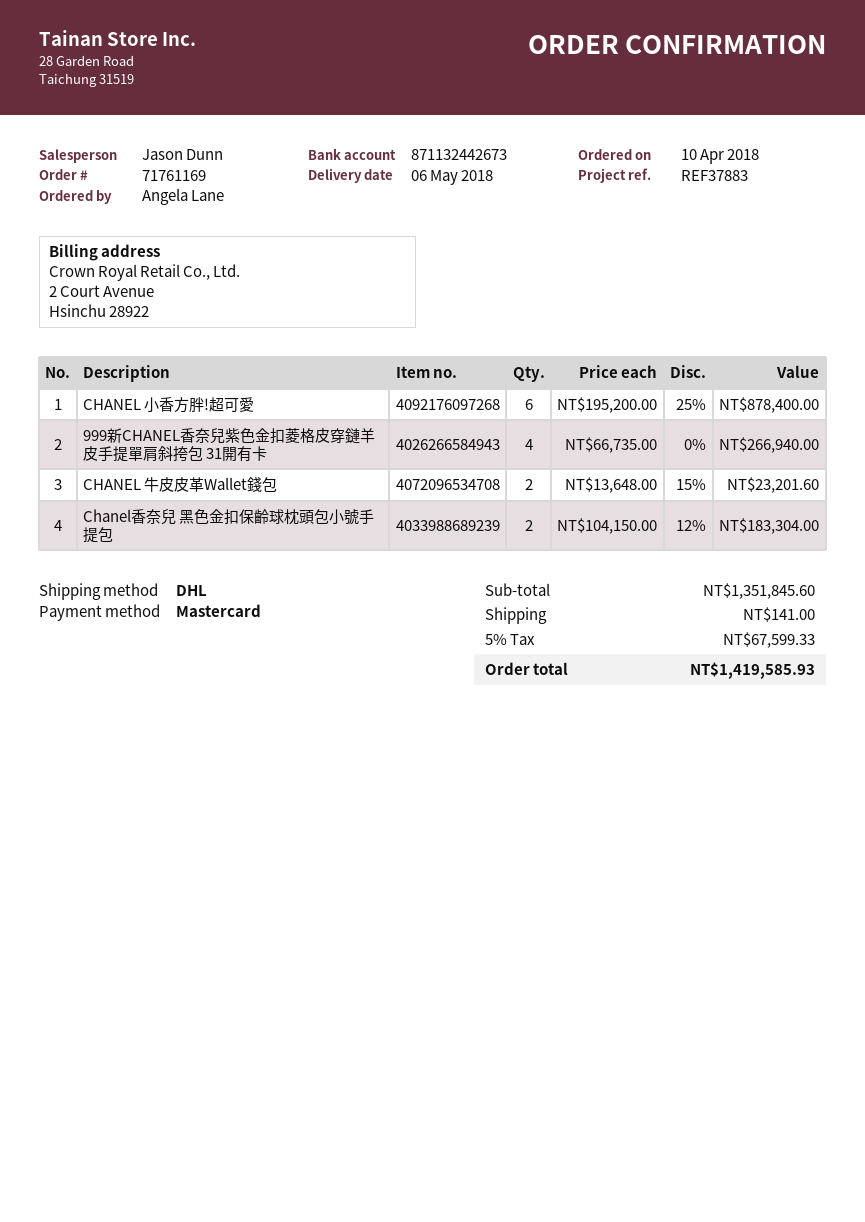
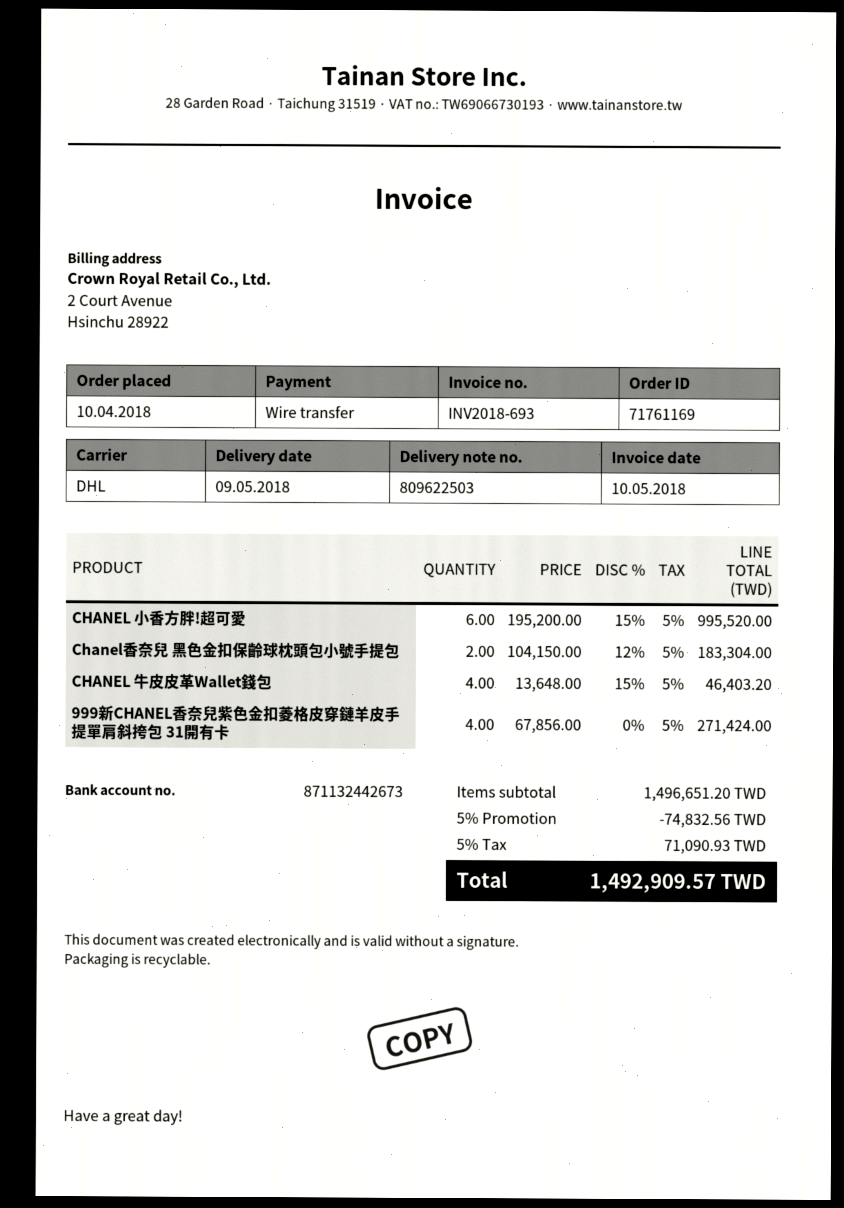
delivery date: 2018-05-06 -> 2018-05-09
payment method: Mastercard -> bank transfer
CHANEL 小香方胖!超可愛: 6 x 195200.00 - 25% = 878400.00 -> 6 x 195200.00 - 15% = 995520.00
999新CHANEL香奈兒紫色金扣菱格皮穿鏈羊皮手提單肩斜挎包 31開有卡: 4 x 66735.00 = 266940.00 -> 4 x 67856.00 = 271424.00
CHANEL 牛皮皮革Wallet錢包: 2 x 13648.00 - 15% = 23201.60 -> 4 x 13648.00 - 15% = 46403.20
subtotal: 1351845.60 -> 1496651.20
discount: none -> 5% = 74832.56
shipping: 141.00 -> none
tax: 5% = 67599.33 -> 5% = 71090.93
total: 1419585.93 -> 1492909.57

